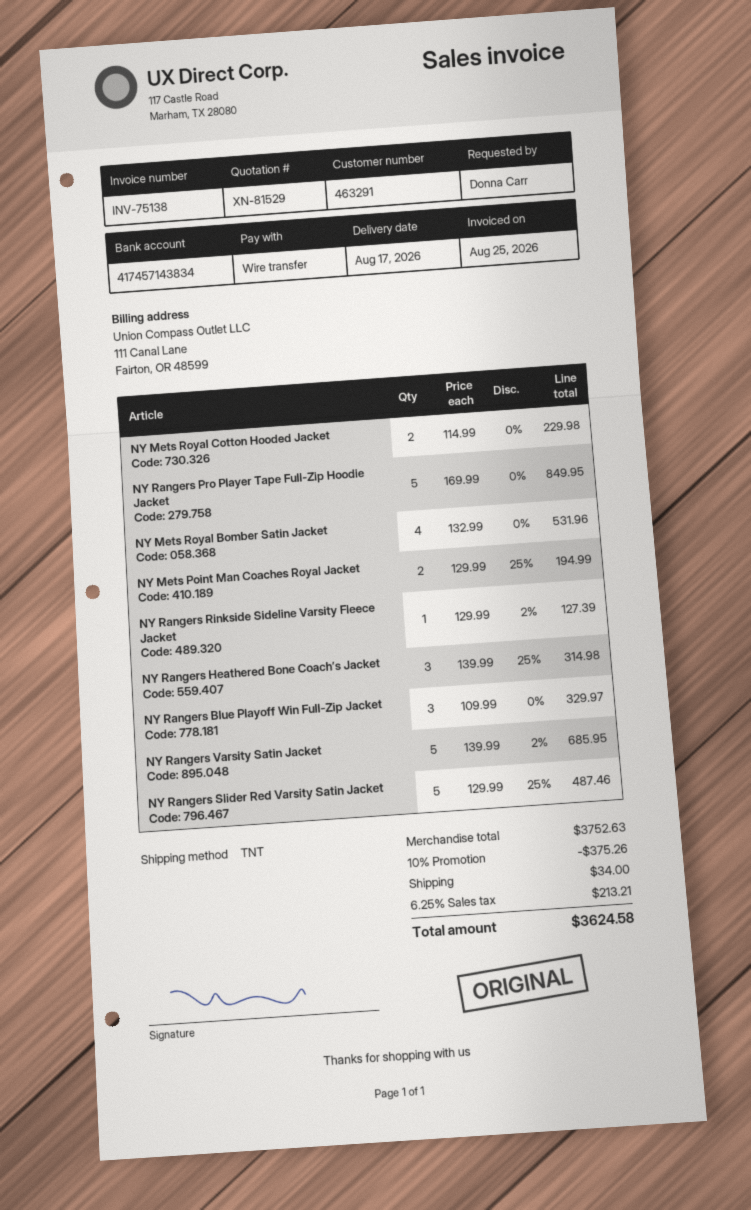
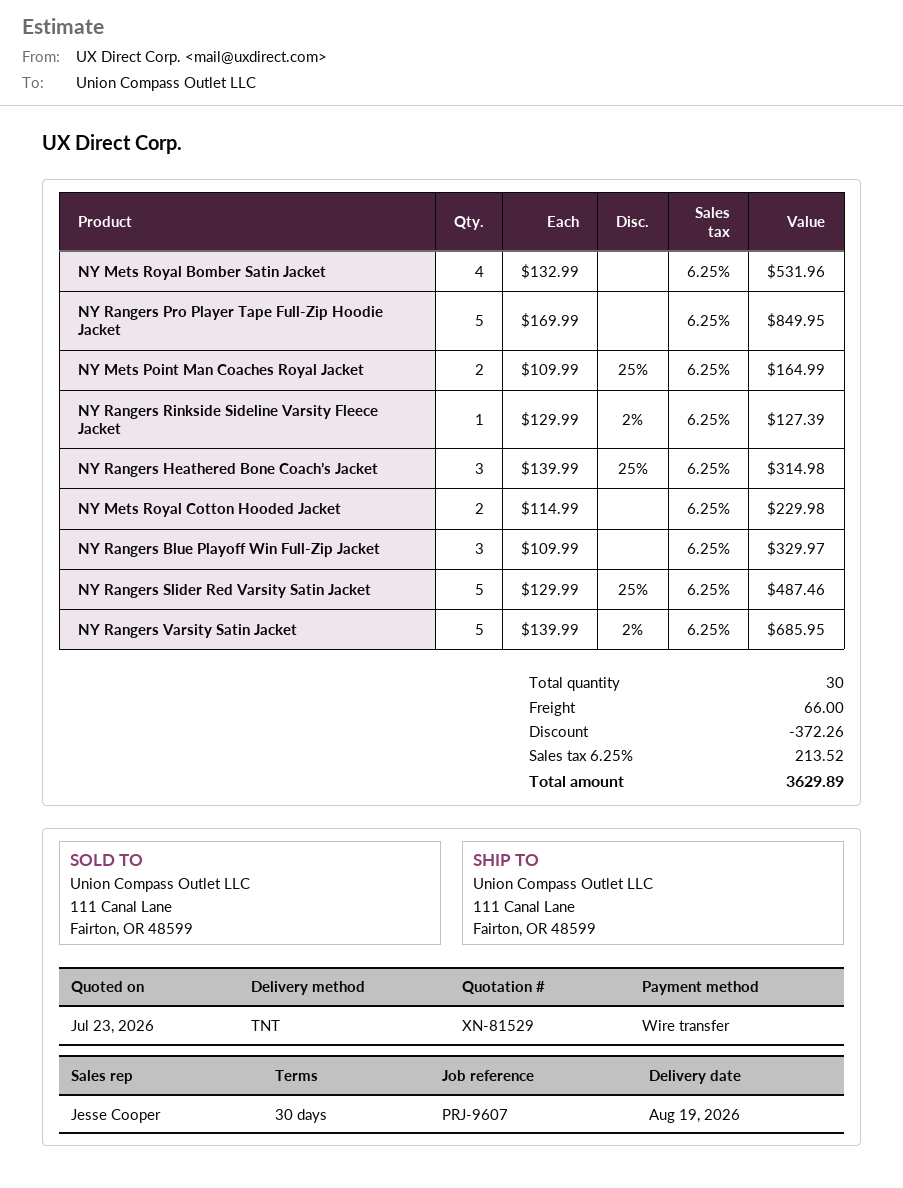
delivery date: 2026-08-17 -> 2026-08-19
NY Mets Point Man Coaches Royal Jacket: 2 x 129.99 - 25% = 194.99 -> 2 x 109.99 - 25% = 164.99
discount: 375.26 -> 372.26
shipping: 34.00 -> 66.00
tax: 6.25% = 213.21 -> 6.25% = 213.52
total: 3624.58 -> 3629.89

